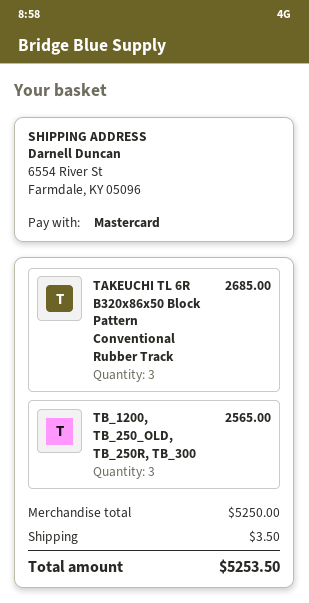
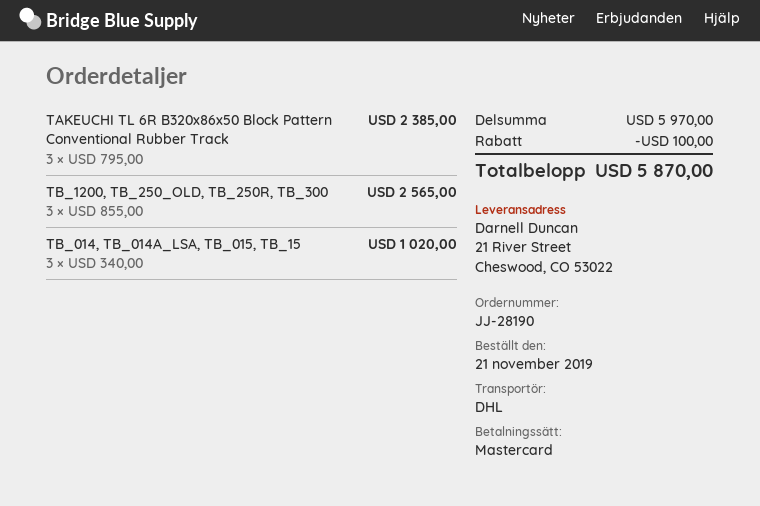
ship to: 6554 River St, Farmdale, KY 05096 -> 21 River Street, Cheswood, CO 53022
TAKEUCHI TL 6R B320x86x50 Block Pattern Conventional Rubber Track: 3 for 2685.00 -> 3 for 2385.00
TB_014, TB_014A_LSA, TB_015, TB_15: none -> 3 for 1020.00
subtotal: 5250.00 -> 5970.00
discount: none -> 100.00
shipping: 3.50 -> none
total: 5253.50 -> 5870.00

